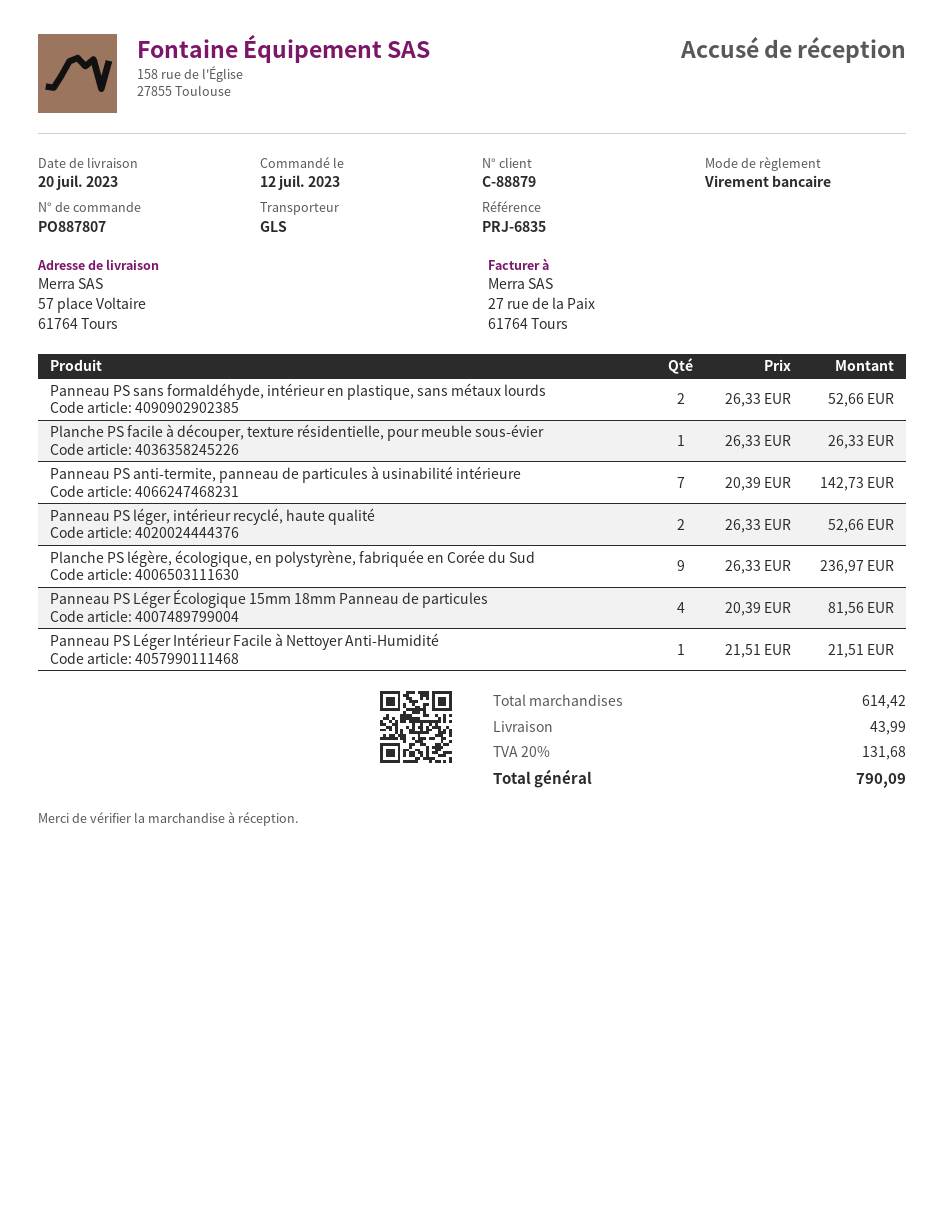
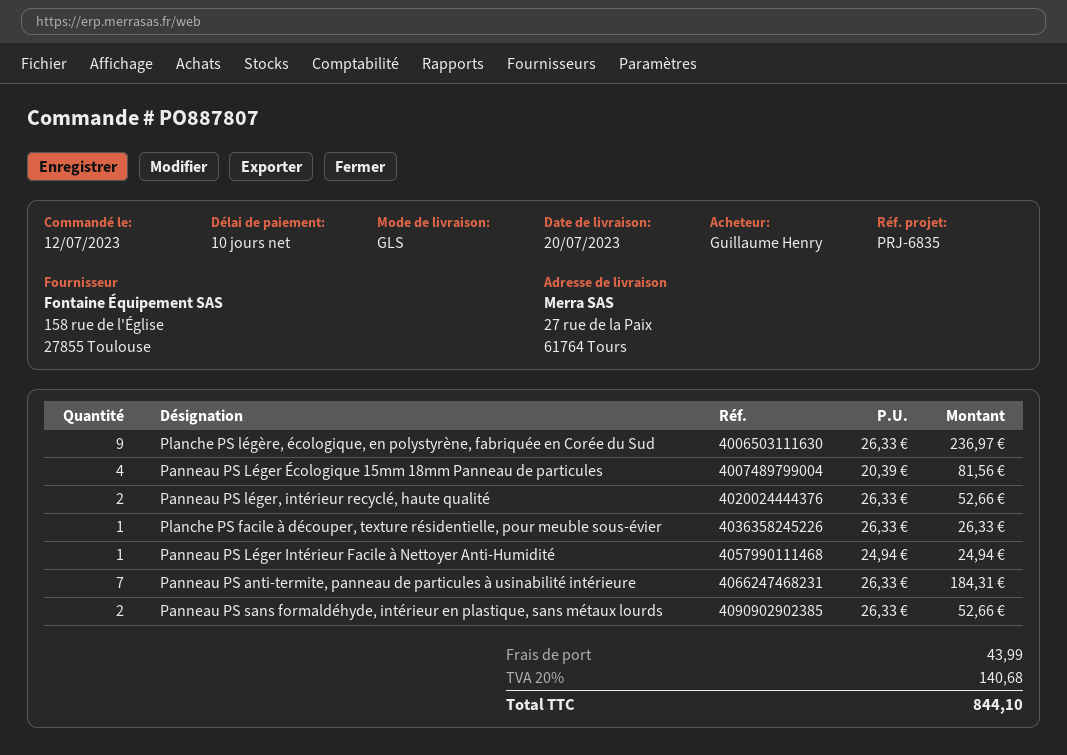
ship to: 57 place Voltaire, 61764 Tours -> 27 rue de la Paix, 61764 Tours
Panneau PS anti-termite, panneau de particules à usinabilité intérieure: 7 x 20.39 = 142.73 -> 7 x 26.33 = 184.31
Panneau PS Léger Intérieur Facile à Nettoyer Anti-Humidité: 1 x 21.51 = 21.51 -> 1 x 24.94 = 24.94
tax: 20% = 131.68 -> 20% = 140.68
total: 790.09 -> 844.10

